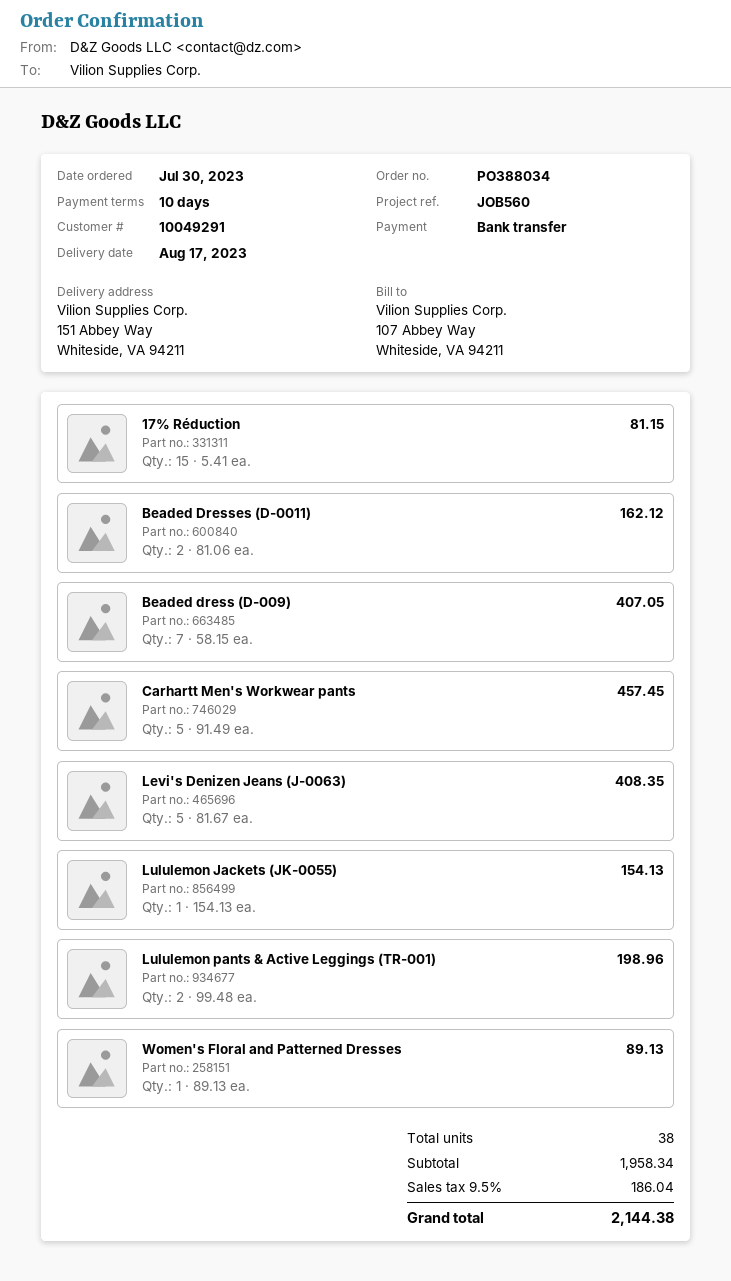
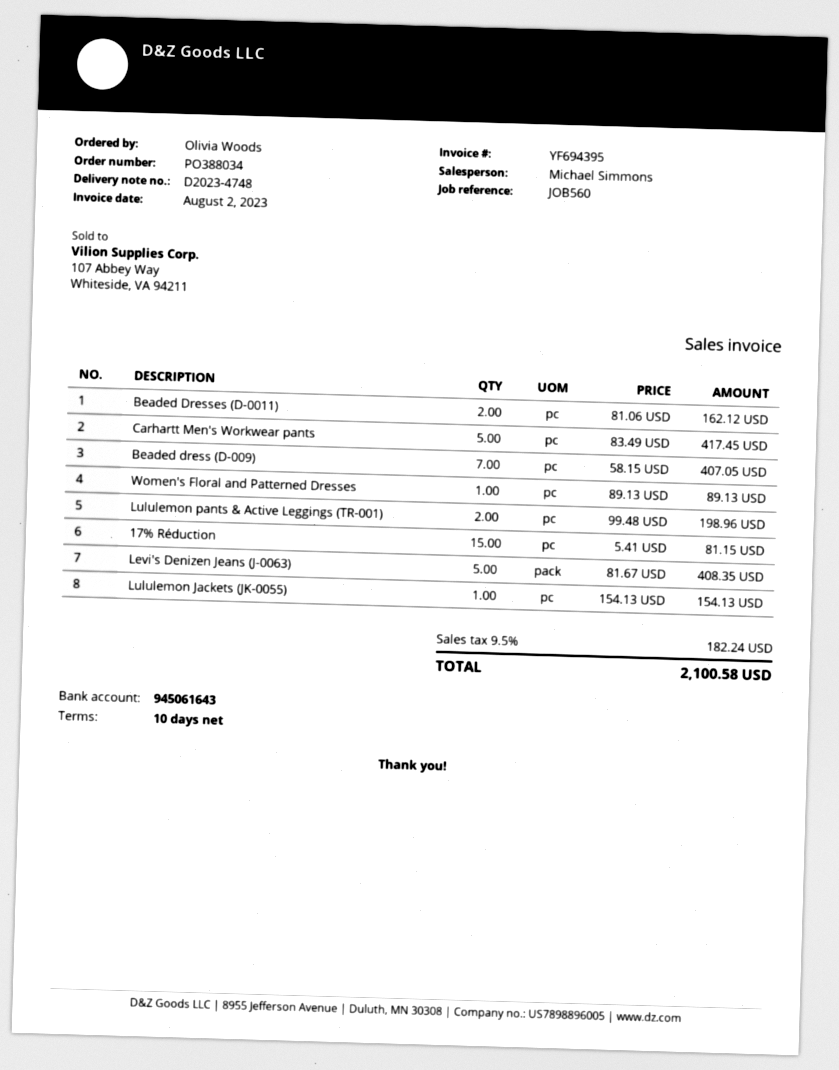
Carhartt Men's Workwear pants: 5 x 91.49 = 457.45 -> 5 x 83.49 = 417.45
tax: 9.5% = 186.04 -> 9.5% = 182.24
total: 2144.38 -> 2100.58

